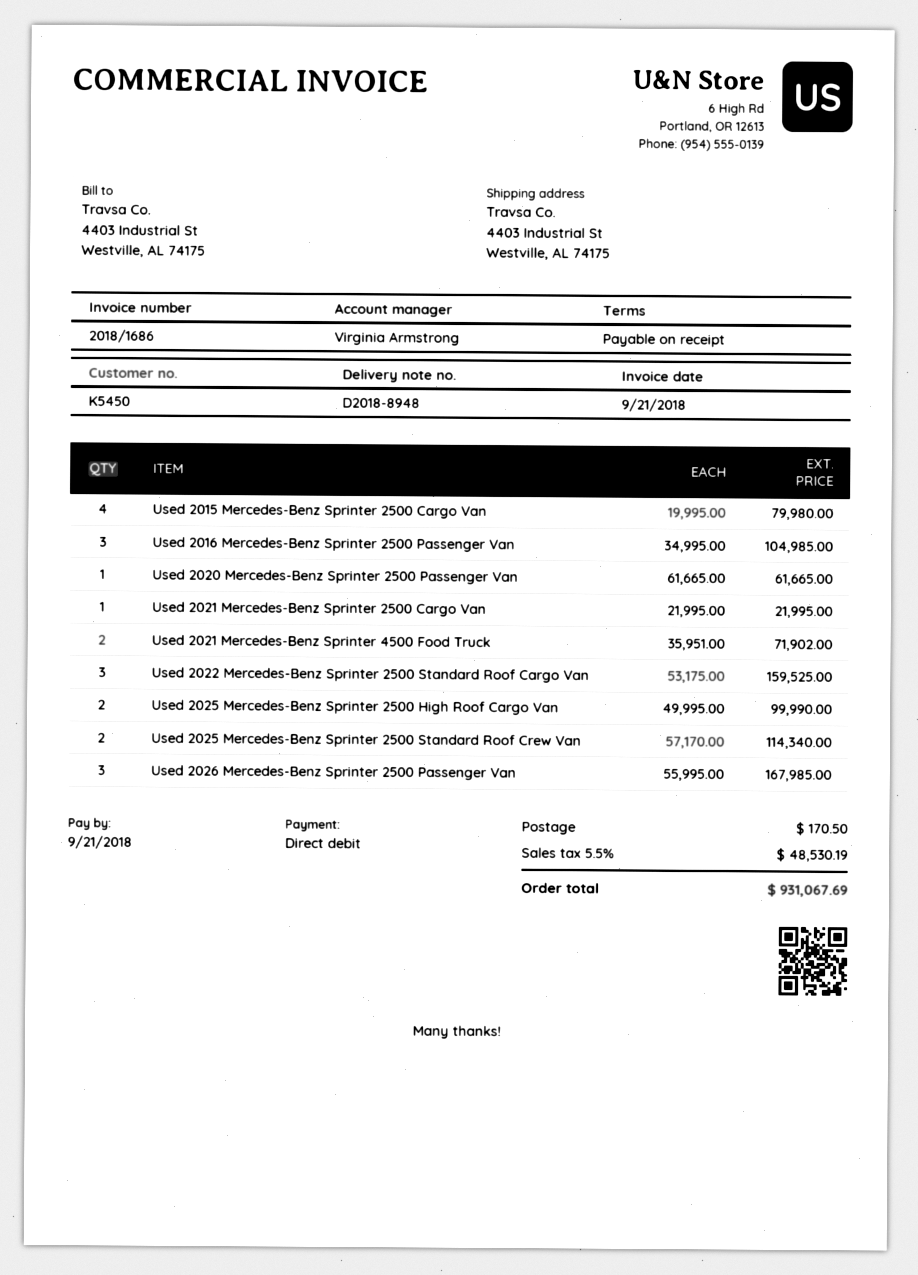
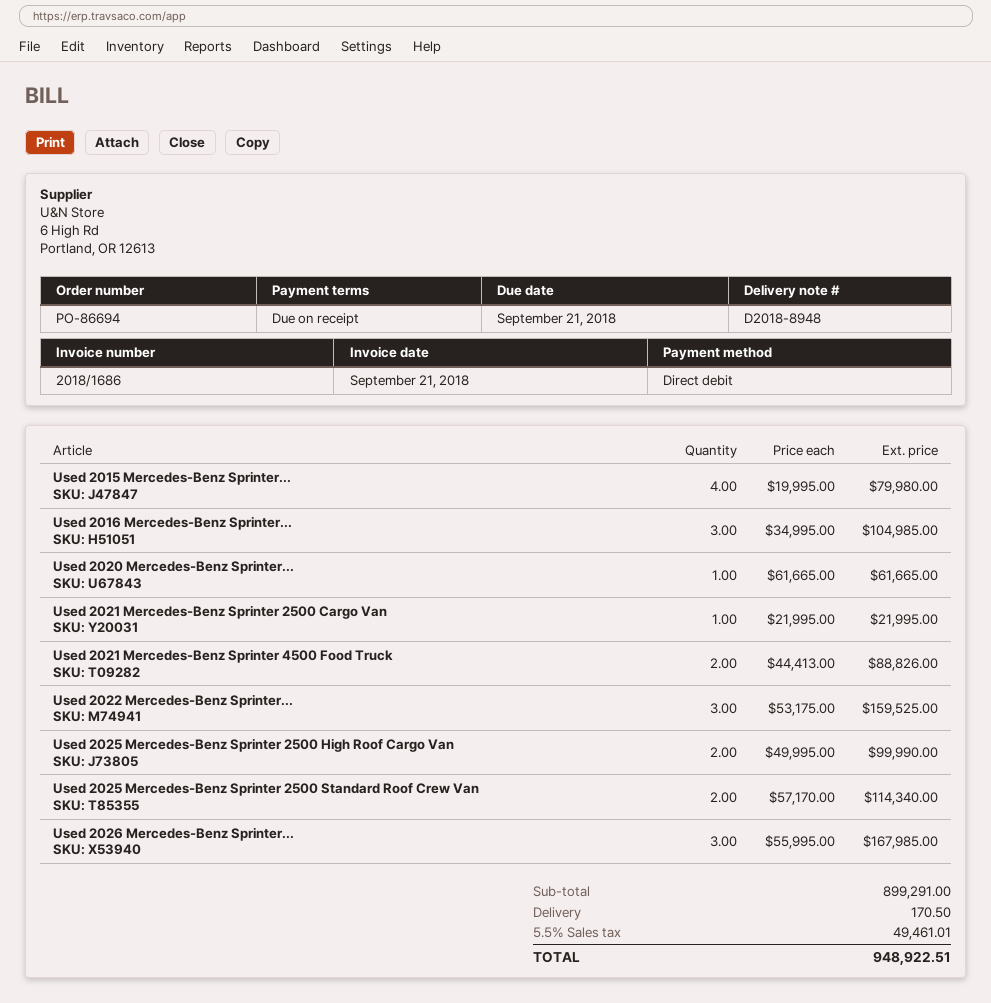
Used 2021 Mercedes-Benz Sprinter 4500 Food Truck: 2 x 35951.00 = 71902.00 -> 2 x 44413.00 = 88826.00
tax: 5.5% = 48530.19 -> 5.5% = 49461.01
total: 931067.69 -> 948922.51

